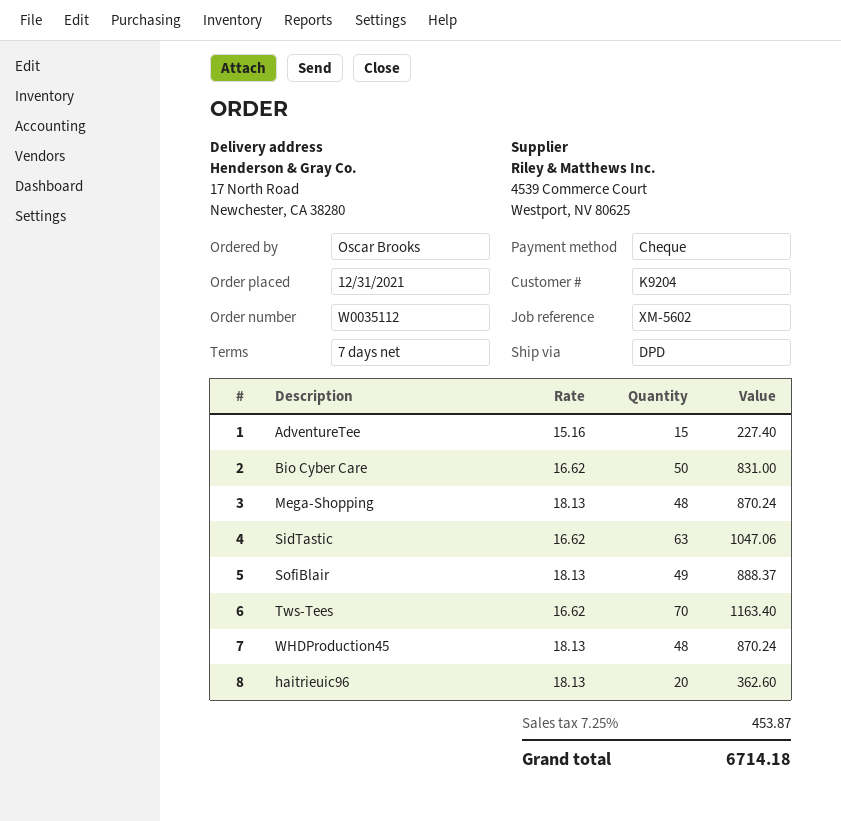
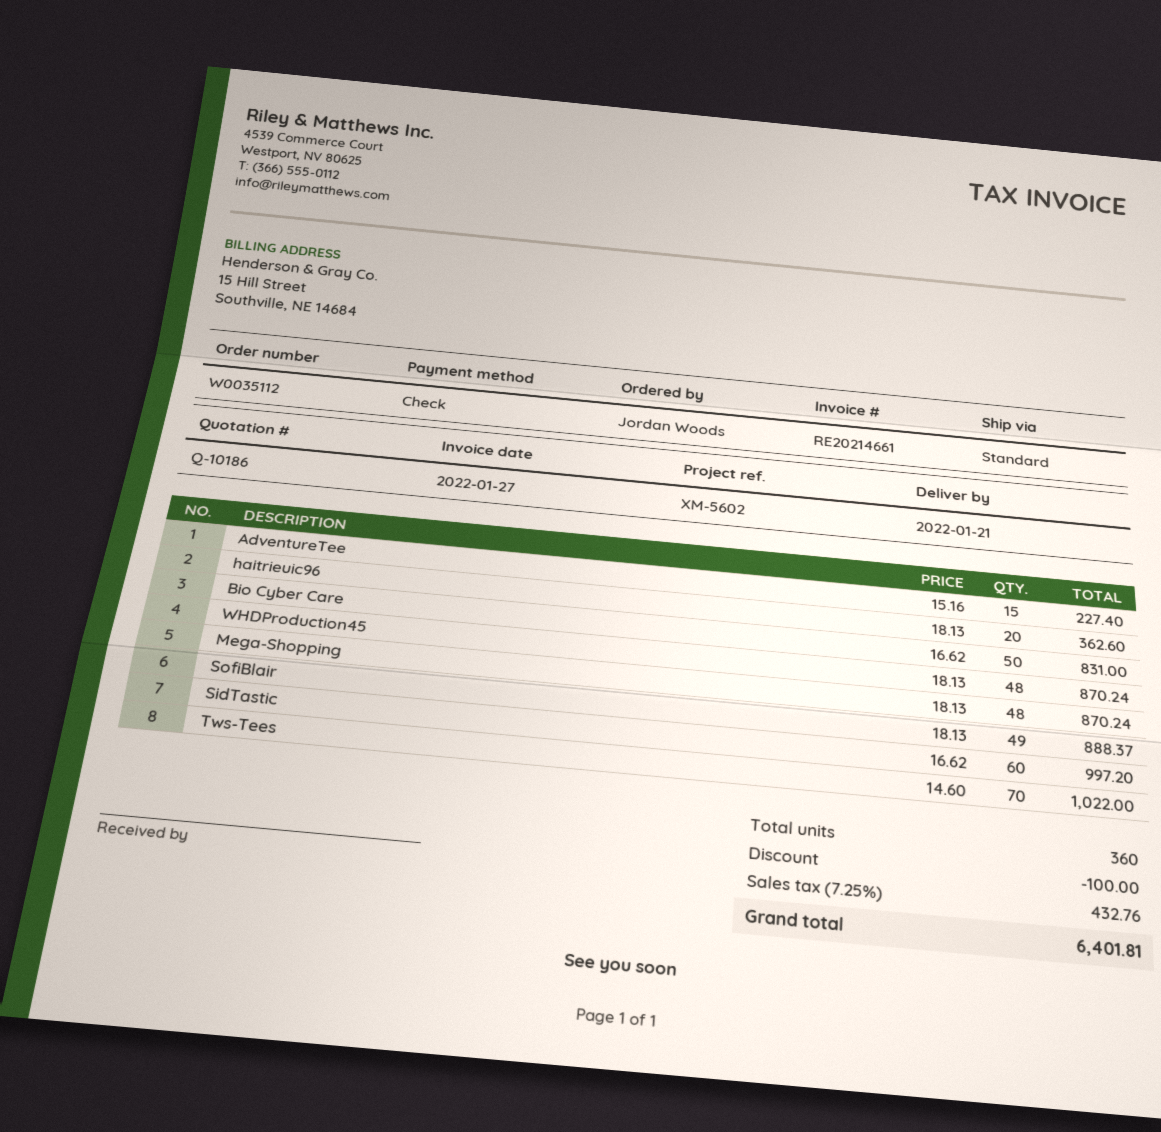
ordered by: Oscar Brooks -> Jordan Woods
shipping method: DPD -> standard
SidTastic: 63 x 16.62 = 1047.06 -> 60 x 16.62 = 997.20
Tws-Tees: 70 x 16.62 = 1163.40 -> 70 x 14.60 = 1022.00
discount: none -> 100.00
tax: 7.25% = 453.87 -> 7.25% = 432.76
total: 6714.18 -> 6401.81

